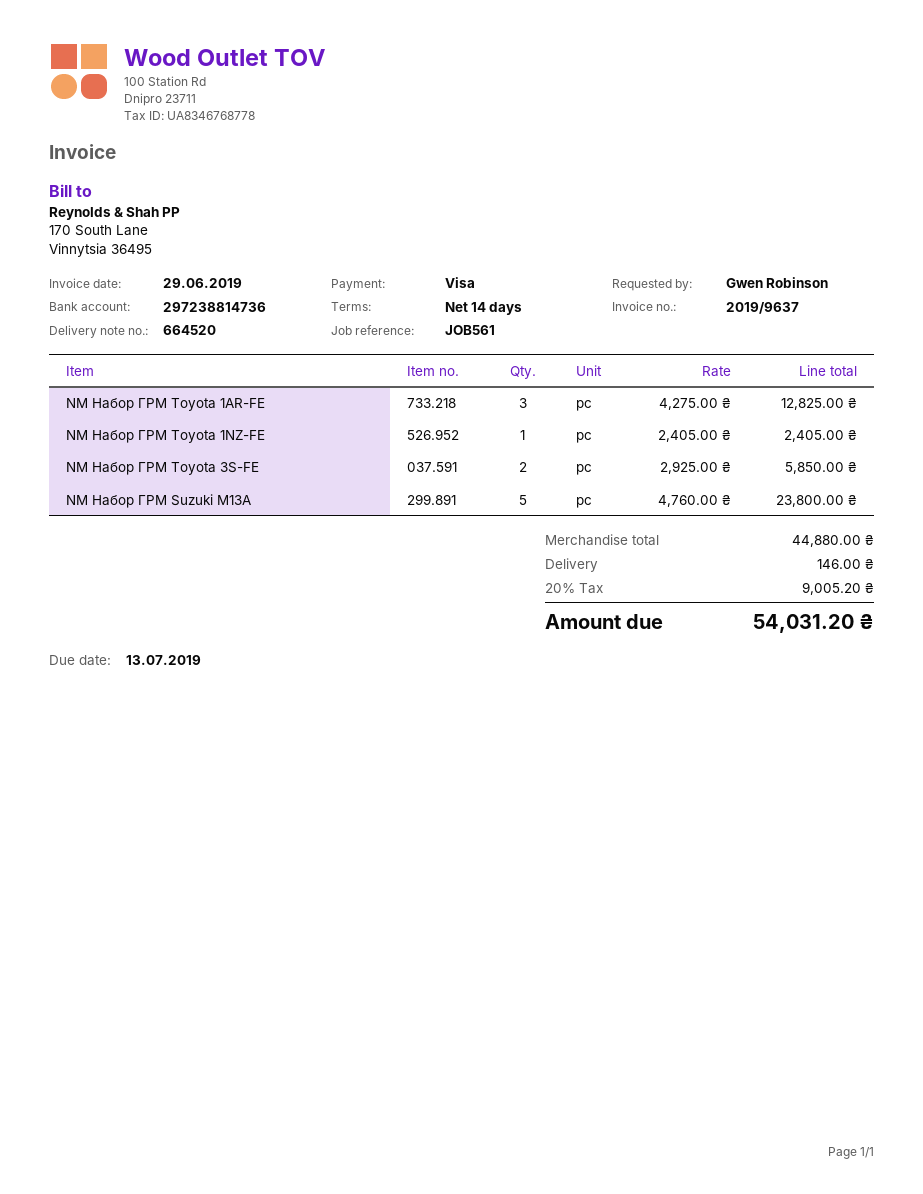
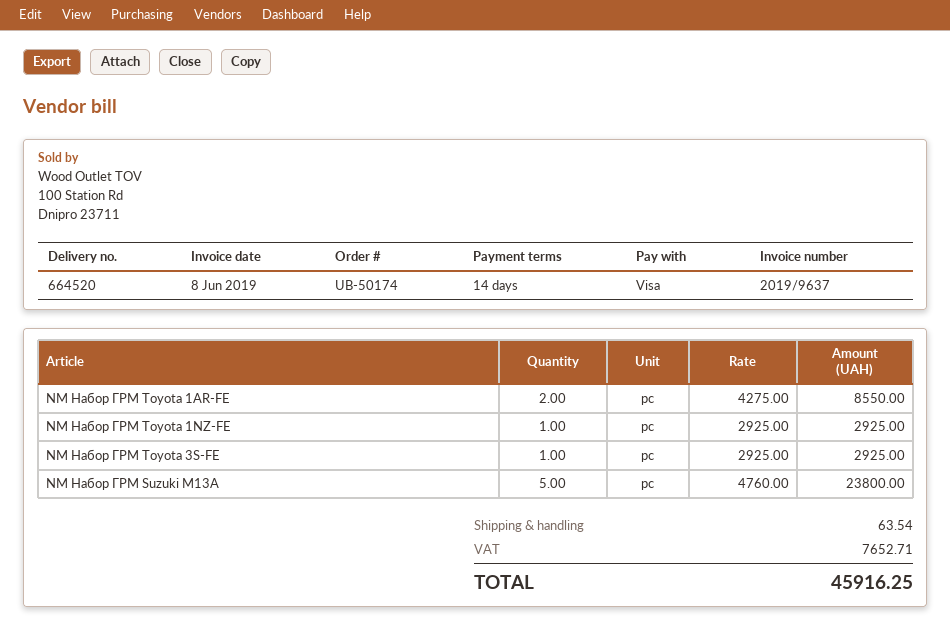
invoice date: 2019-06-29 -> 2019-06-08
NM Набор ГРМ Toyota 1AR-FE: 3 x 4275.00 = 12825.00 -> 2 x 4275.00 = 8550.00
NM Набор ГРМ Toyota 1NZ-FE: 1 x 2405.00 = 2405.00 -> 1 x 2925.00 = 2925.00
NM Набор ГРМ Toyota 3S-FE: 2 x 2925.00 = 5850.00 -> 1 x 2925.00 = 2925.00
shipping: 146.00 -> 63.54
tax: 9005.20 -> 7652.71
total: 54031.20 -> 45916.25

